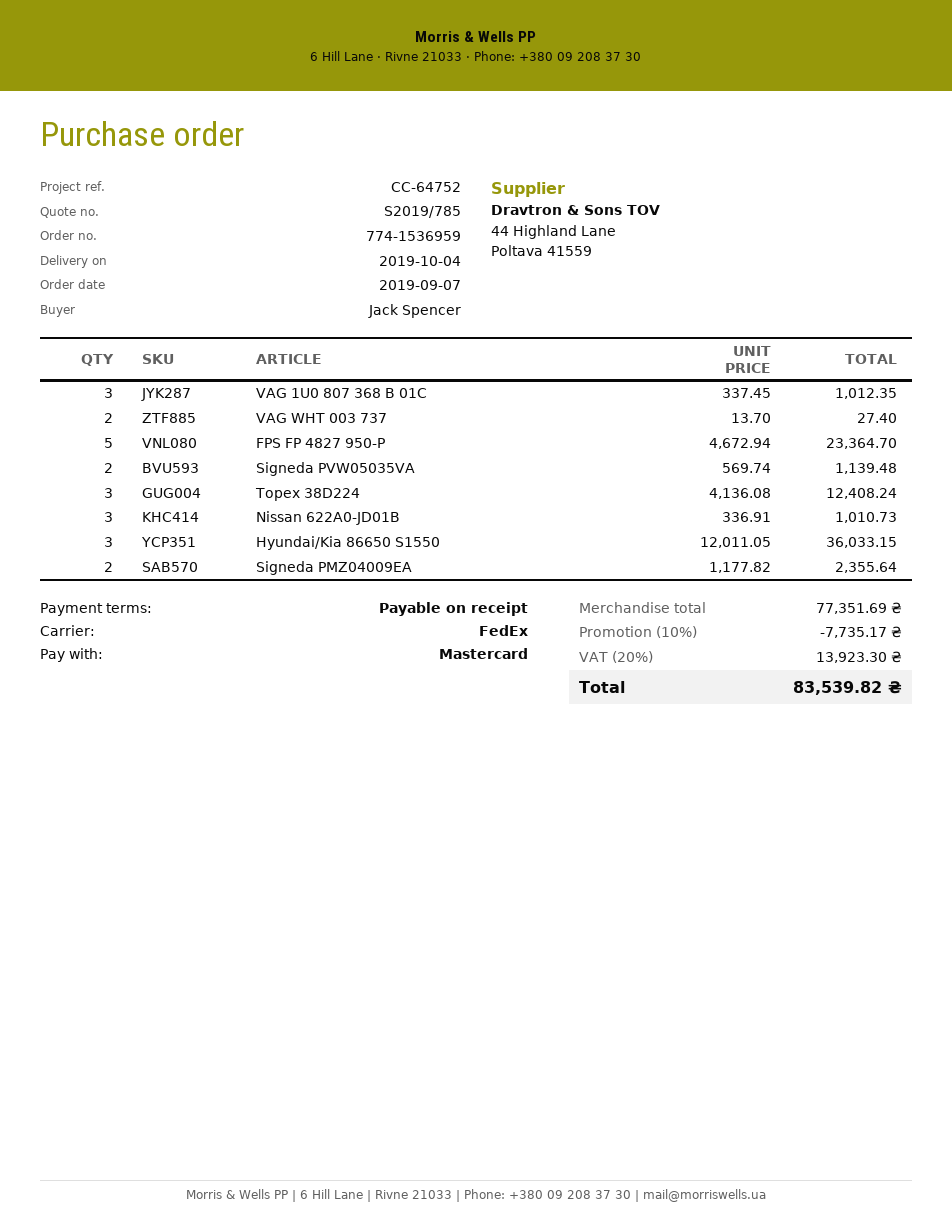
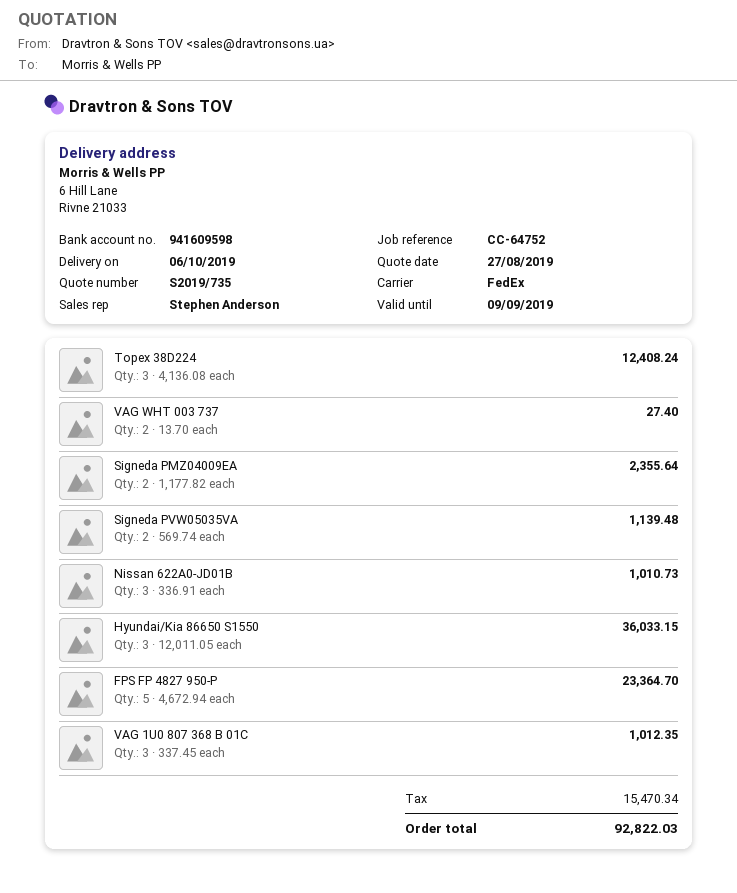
quote number: S2019/785 -> S2019/735
delivery date: 2019-10-04 -> 2019-10-06
discount: 10% = 7735.17 -> none
tax: 13923.30 -> 15470.34
total: 83539.82 -> 92822.03

